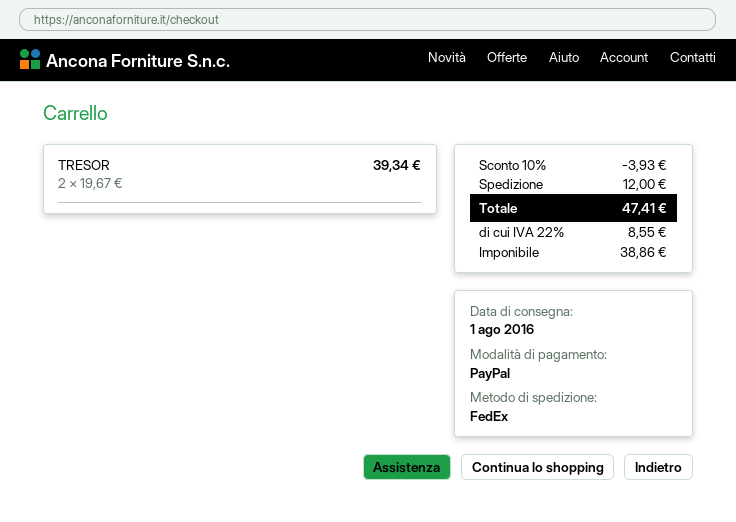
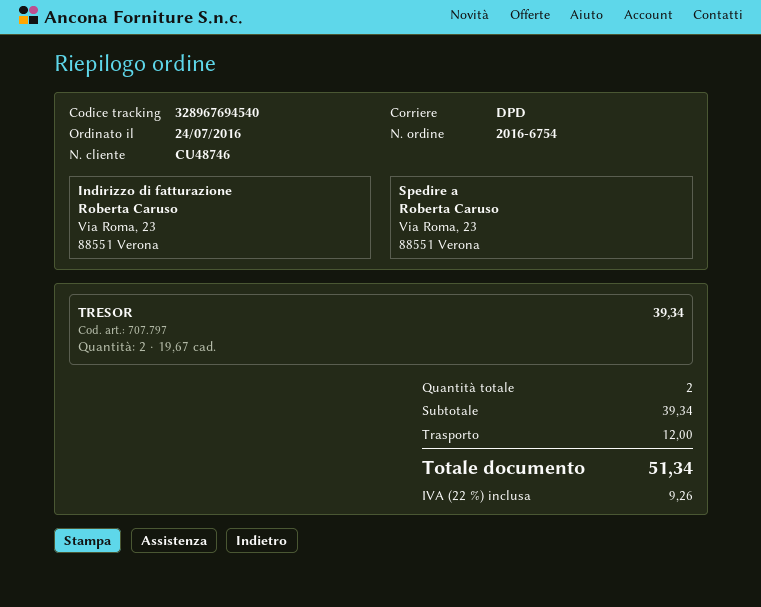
shipping method: FedEx -> DPD
discount: 10% = 3.93 -> none
tax: 22% = 8.55 -> 22% = 9.26
total: 47.41 -> 51.34

